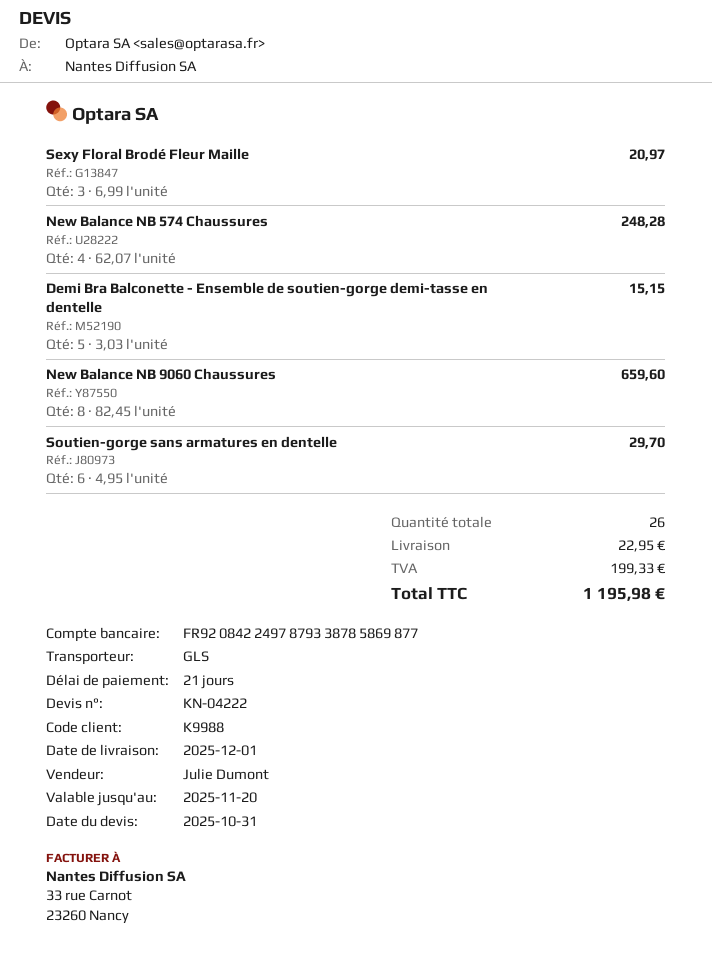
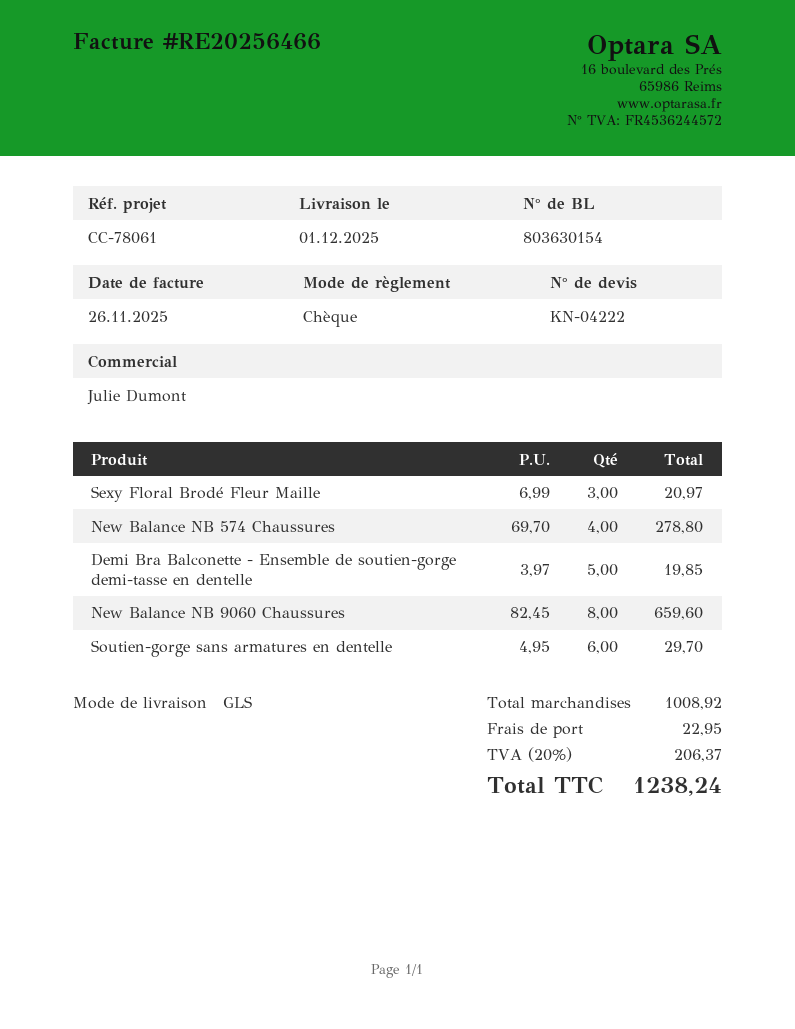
New Balance NB 574 Chaussures: 4 x 62.07 = 248.28 -> 4 x 69.70 = 278.80
Demi Bra Balconette - Ensemble de soutien-gorge demi-tasse en dentelle: 5 x 3.03 = 15.15 -> 5 x 3.97 = 19.85
tax: 199.33 -> 206.37
total: 1195.98 -> 1238.24

